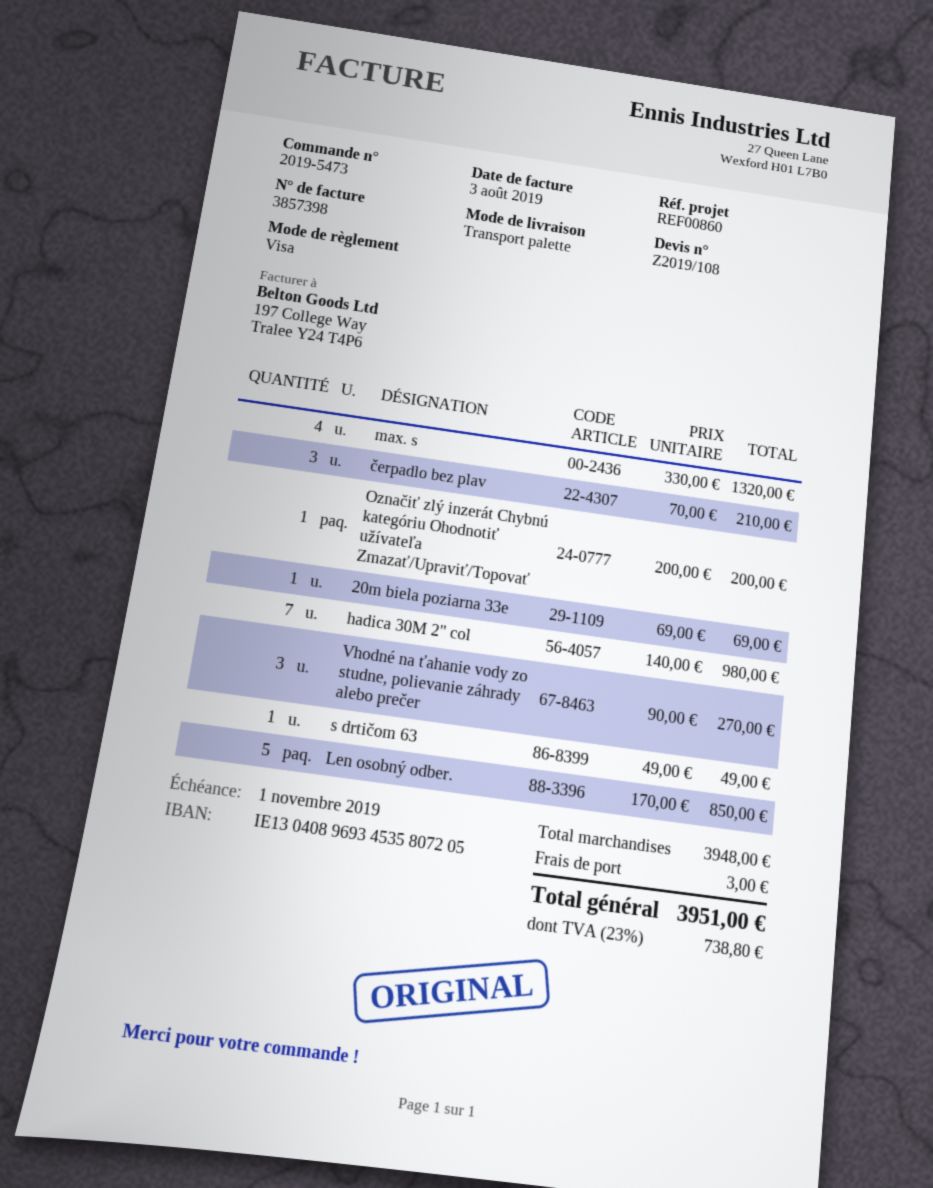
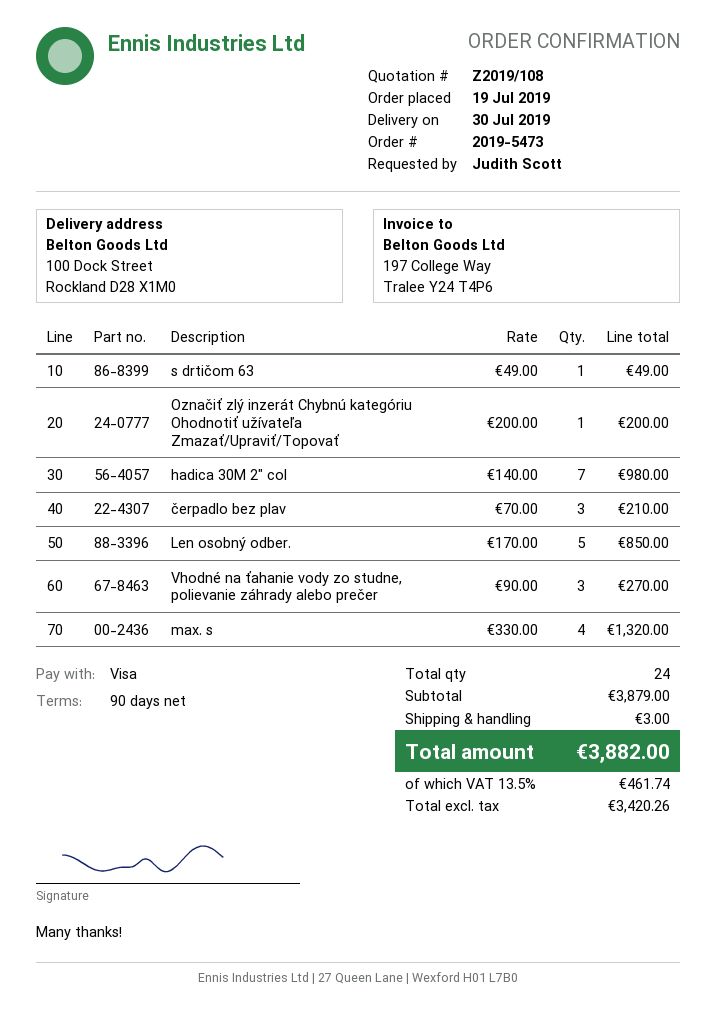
20m biela poziarna 33e: 1 x 69.00 = 69.00 -> none
subtotal: 3948.00 -> 3879.00
tax: 23% = 738.80 -> 13.5% = 461.74
total: 3951.00 -> 3882.00

